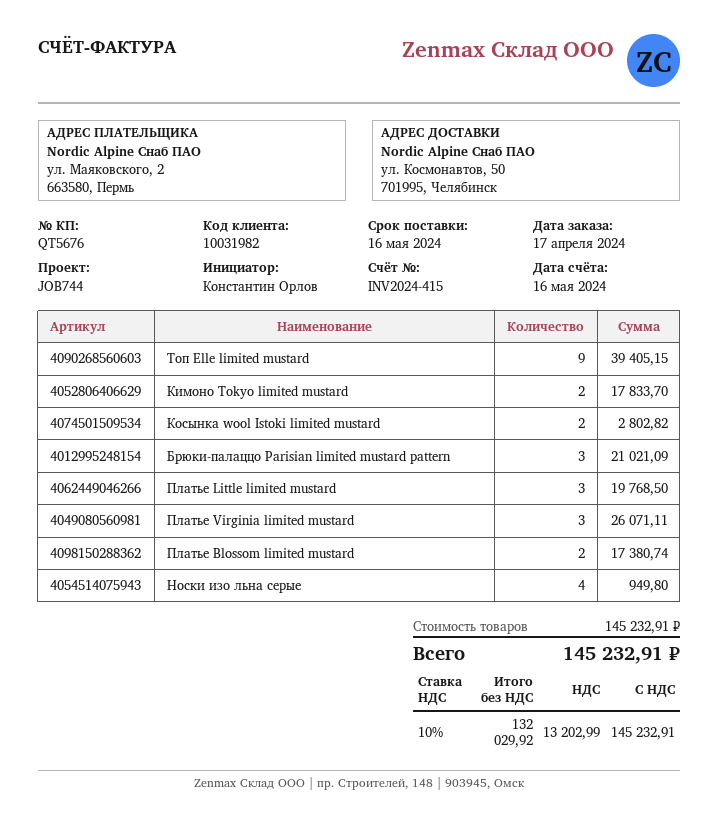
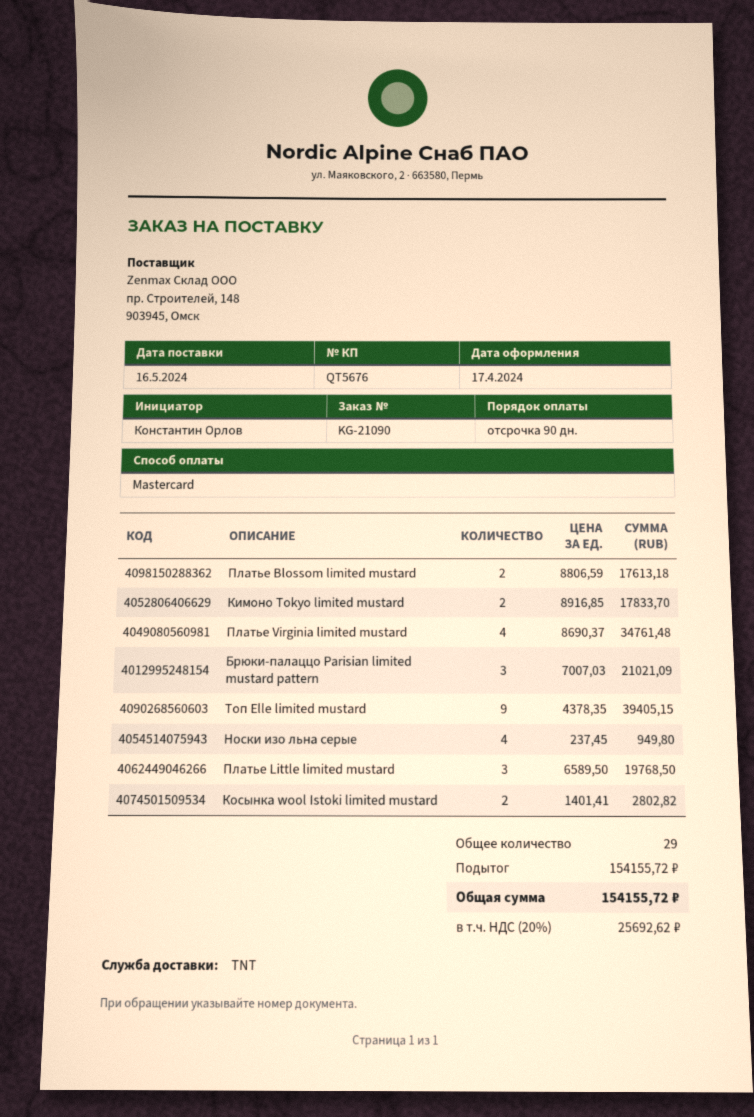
Платье Virginia limited mustard: 3 for 26071.11 -> 4 for 34761.48
Платье Blossom limited mustard: 2 for 17380.74 -> 2 for 17613.18
subtotal: 145232.91 -> 154155.72
tax: 10% = 13202.99 -> 20% = 25692.62
total: 145232.91 -> 154155.72

